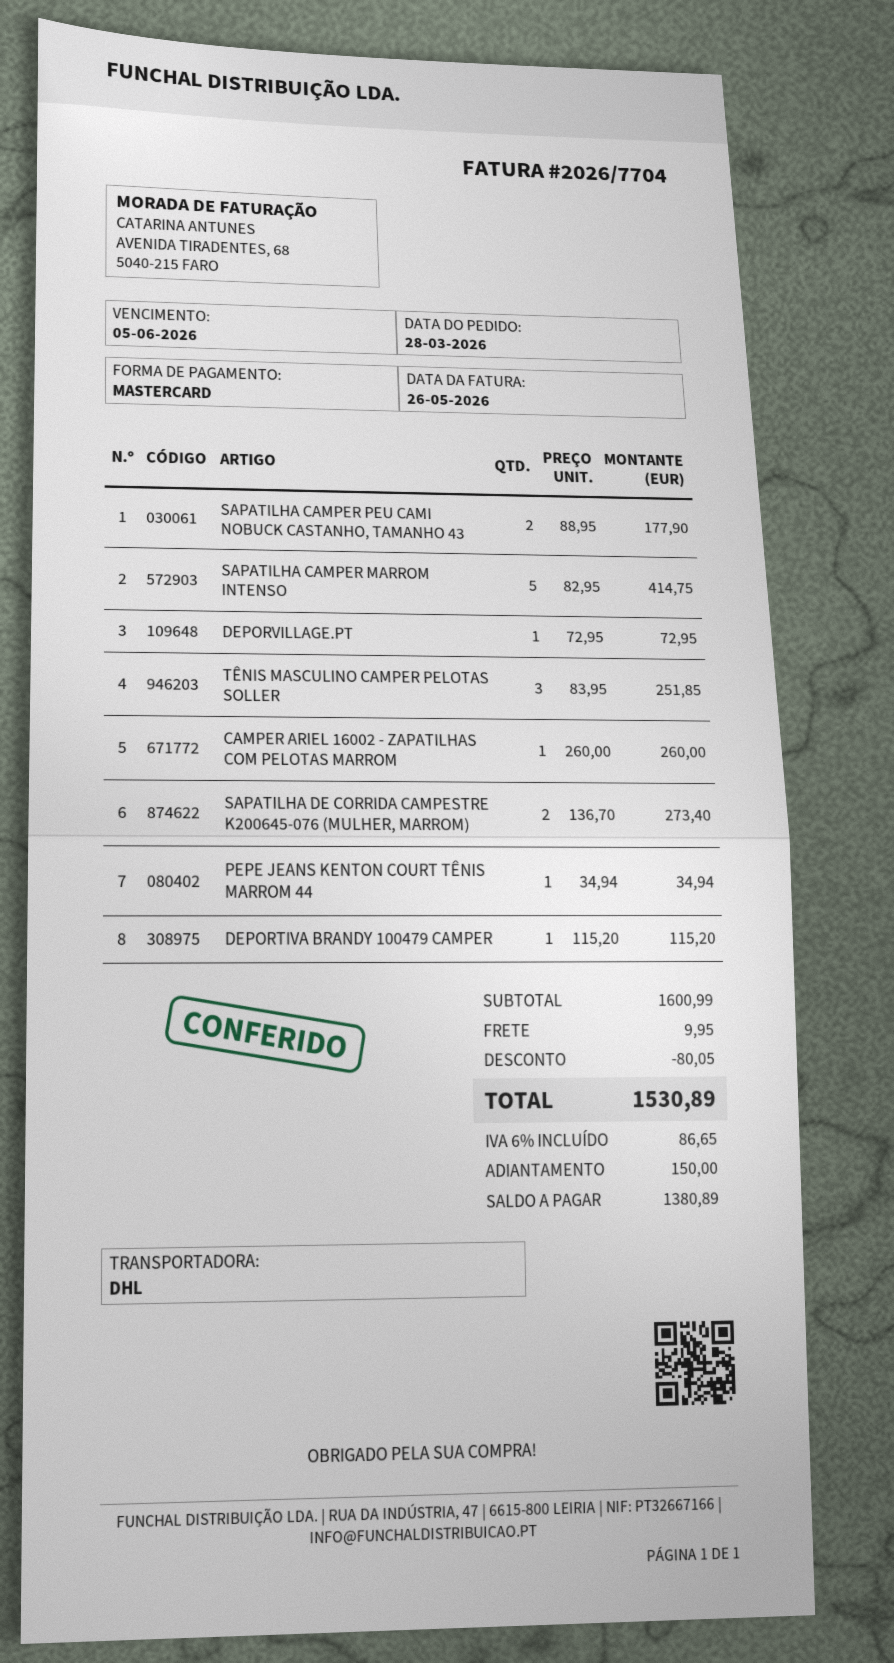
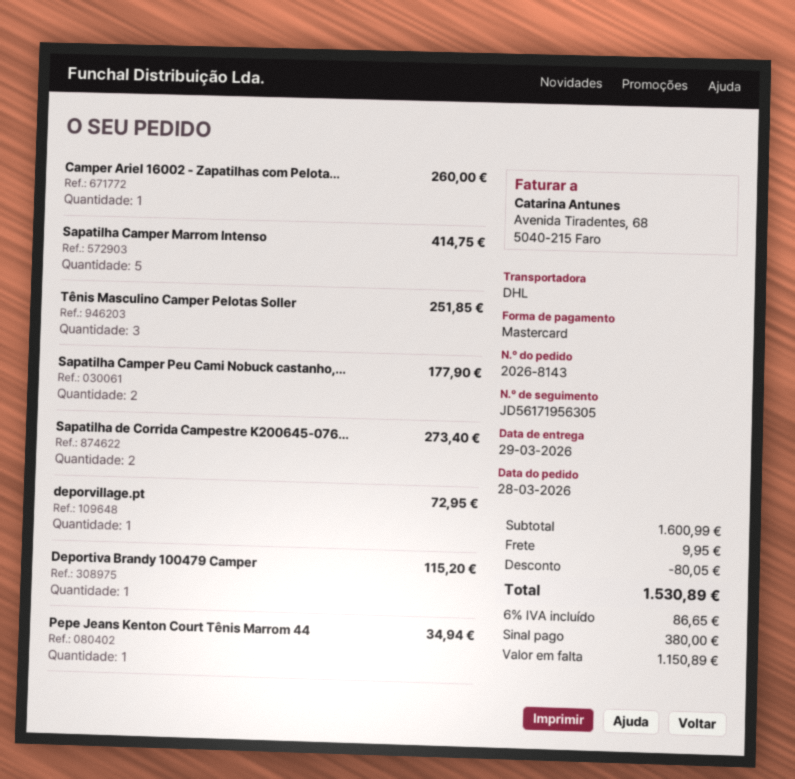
deposit: 150.00 -> 380.00
balance: 1380.89 -> 1150.89

